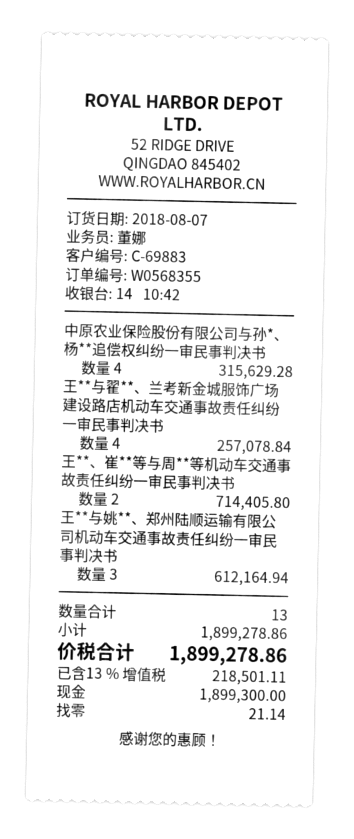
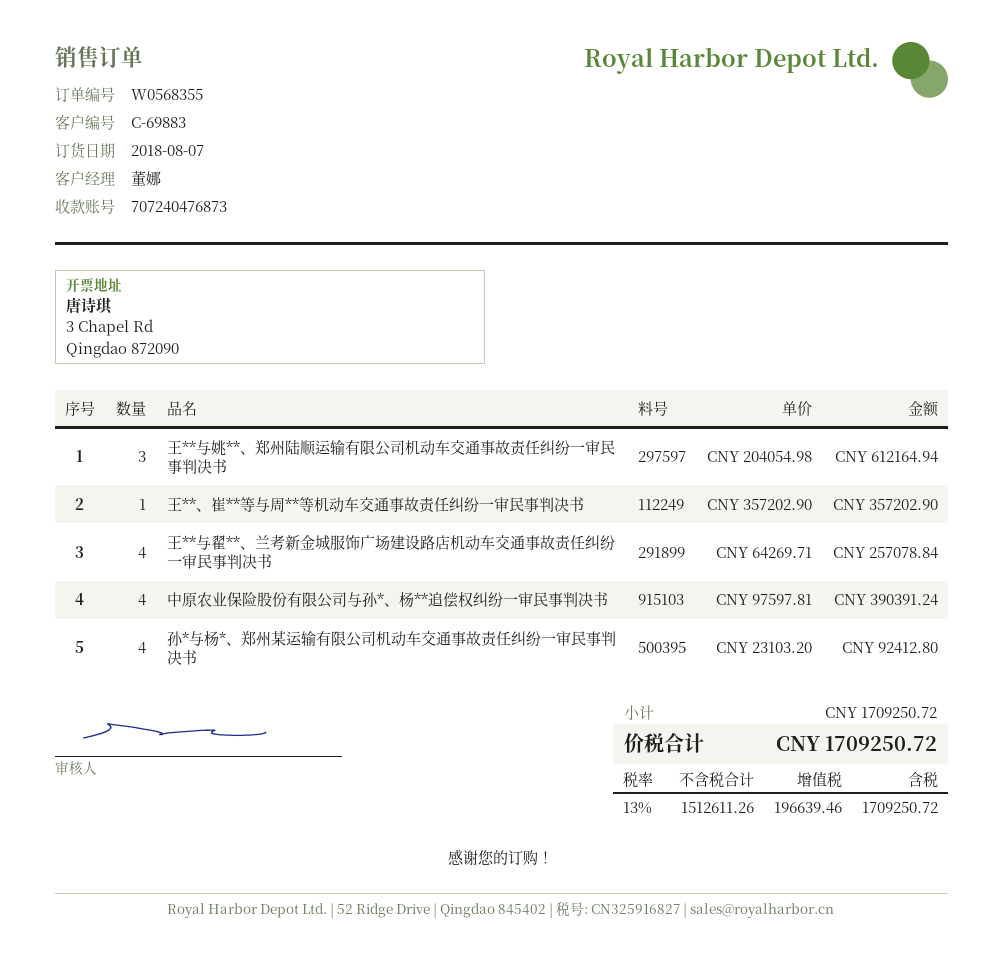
中原农业保险股份有限公司与孙*、杨**追偿权纠纷一审民事判决书: 4 for 315629.28 -> 4 for 390391.24
王**、崔**等与周**等机动车交通事故责任纠纷一审民事判决书: 2 for 714405.80 -> 1 for 357202.90
孙*与杨*、郑州某运输有限公司机动车交通事故责任纠纷一审民事判决书: none -> 4 for 92412.80
subtotal: 1899278.86 -> 1709250.72
tax: 13% = 218501.11 -> 13% = 196639.46
total: 1899278.86 -> 1709250.72

